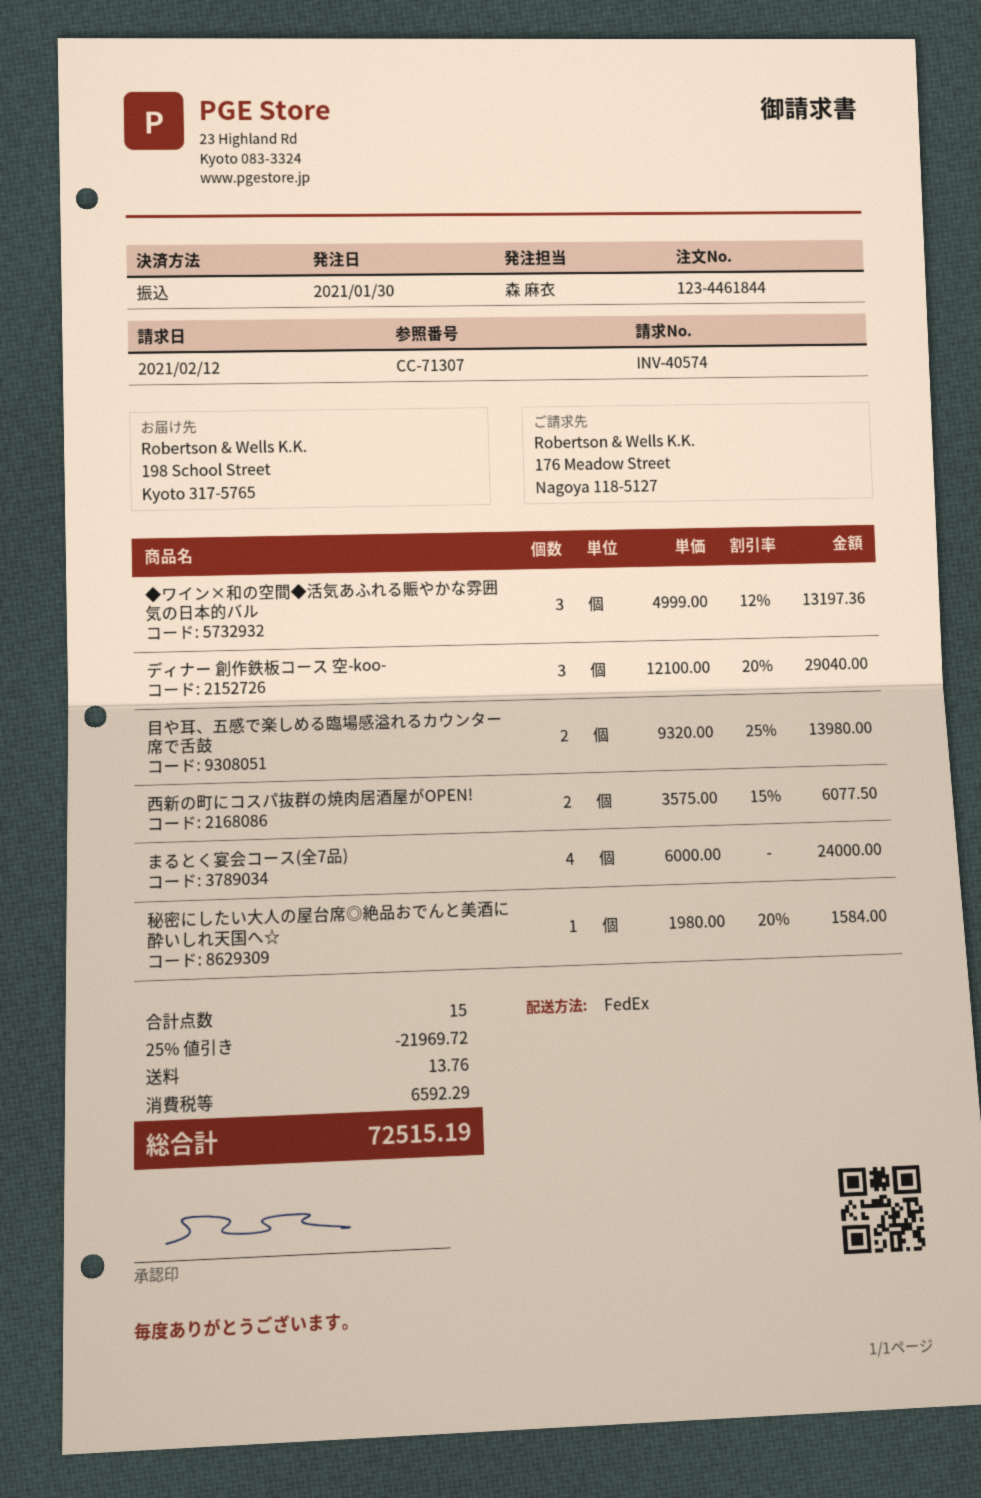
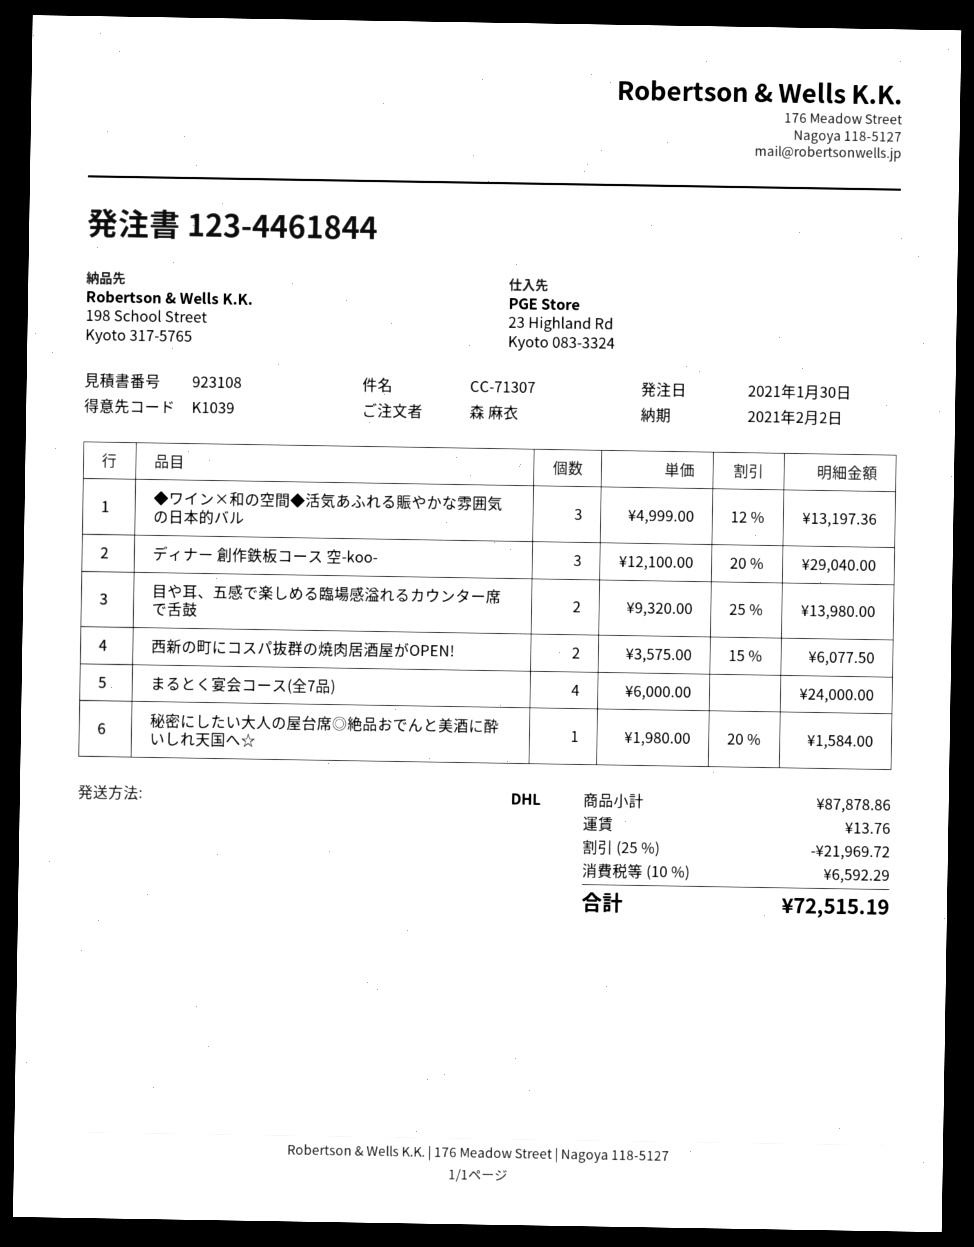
shipping method: FedEx -> DHL

